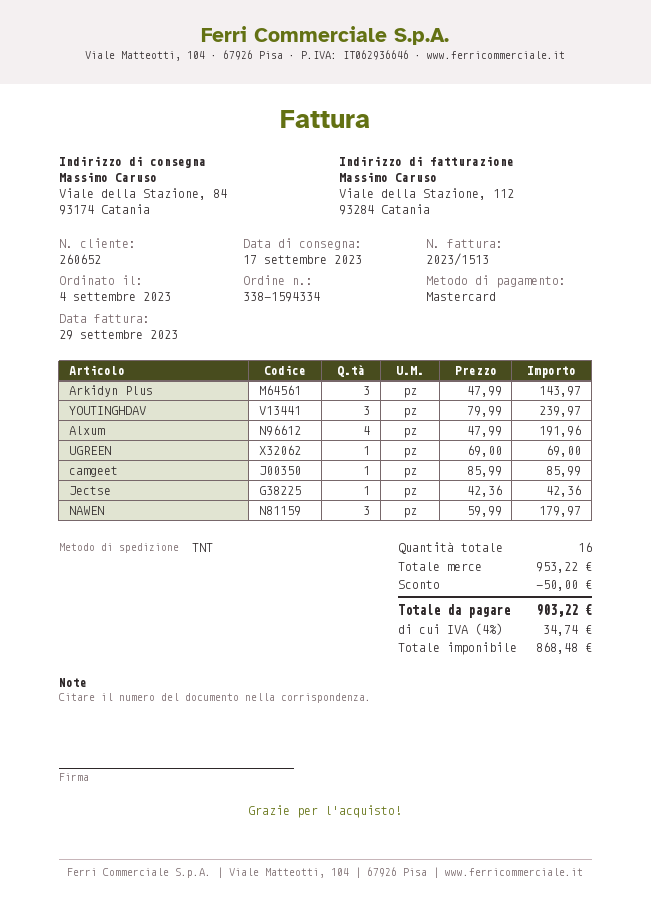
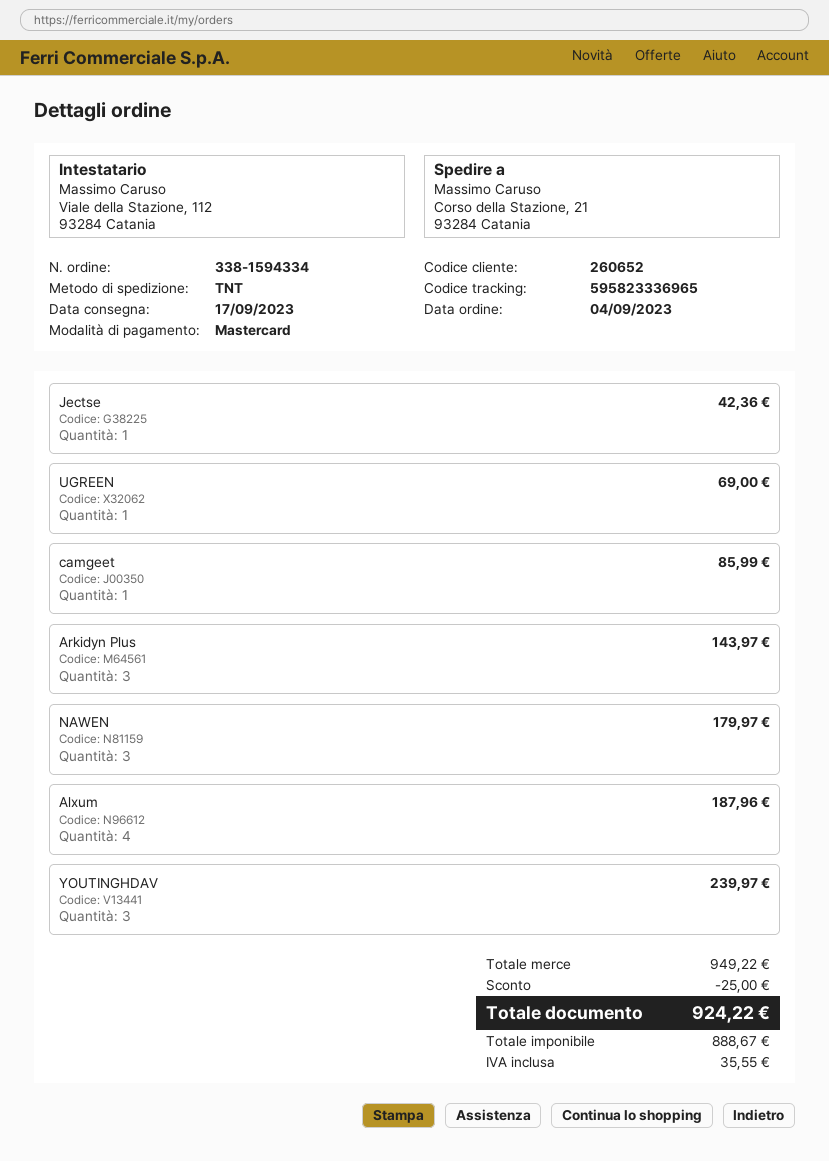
ship to: Viale della Stazione, 84, 93174 Catania -> Corso della Stazione, 21, 93284 Catania
Alxum: 4 for 191.96 -> 4 for 187.96
subtotal: 953.22 -> 949.22
discount: 50.00 -> 25.00
net: 868.48 -> 888.67
tax: 34.74 -> 35.55
total: 903.22 -> 924.22

